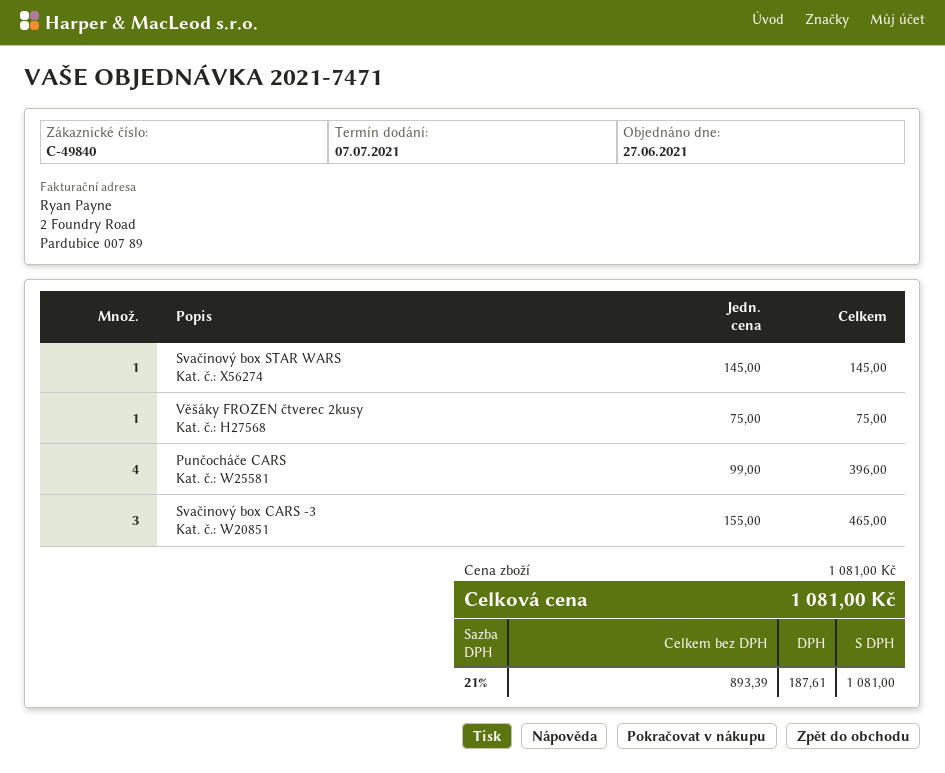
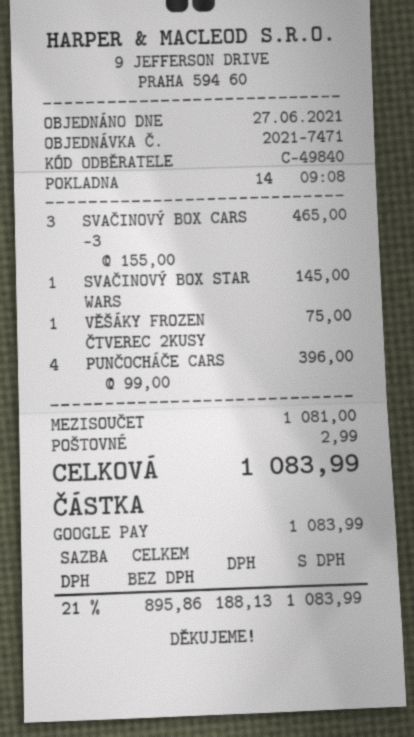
shipping: none -> 2.99
net: 893.39 -> 895.86
tax: 21% = 187.61 -> 21% = 188.13
total: 1081.00 -> 1083.99

